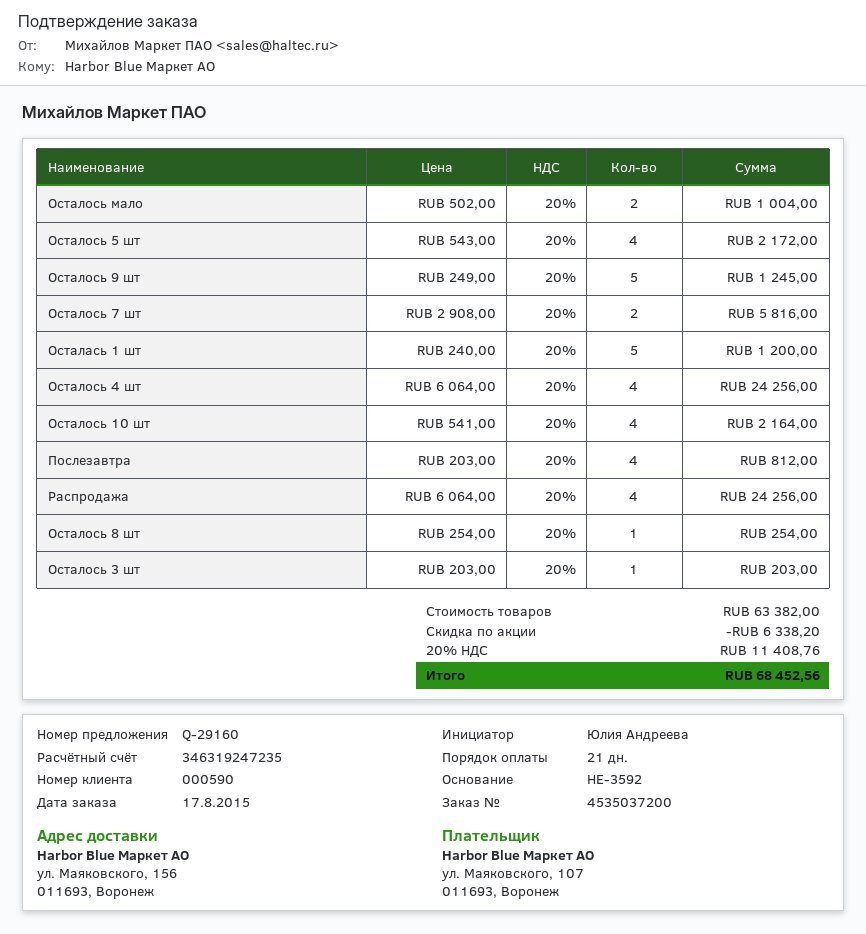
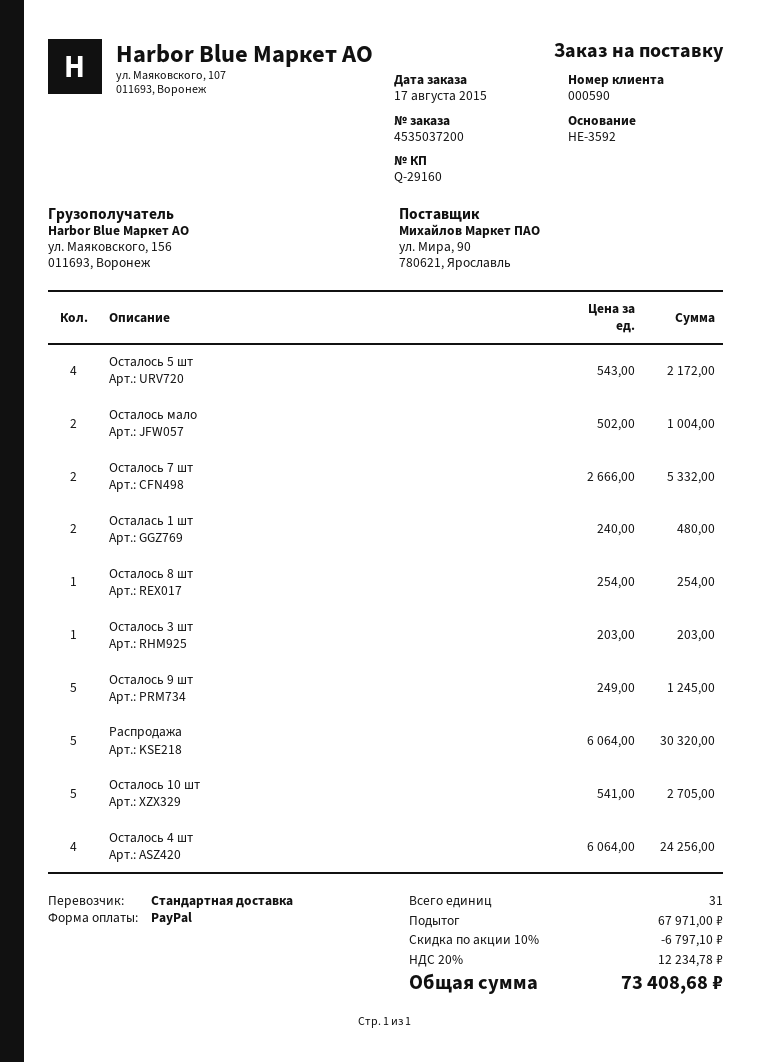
Осталось 7 шт: 2 x 2908.00 = 5816.00 -> 2 x 2666.00 = 5332.00
Осталась 1 шт: 5 x 240.00 = 1200.00 -> 2 x 240.00 = 480.00
Осталось 10 шт: 4 x 541.00 = 2164.00 -> 5 x 541.00 = 2705.00
Послезавтра: 4 x 203.00 = 812.00 -> none
Распродажа: 4 x 6064.00 = 24256.00 -> 5 x 6064.00 = 30320.00
subtotal: 63382.00 -> 67971.00
discount: 6338.20 -> 6797.10
tax: 20% = 11408.76 -> 20% = 12234.78
total: 68452.56 -> 73408.68

